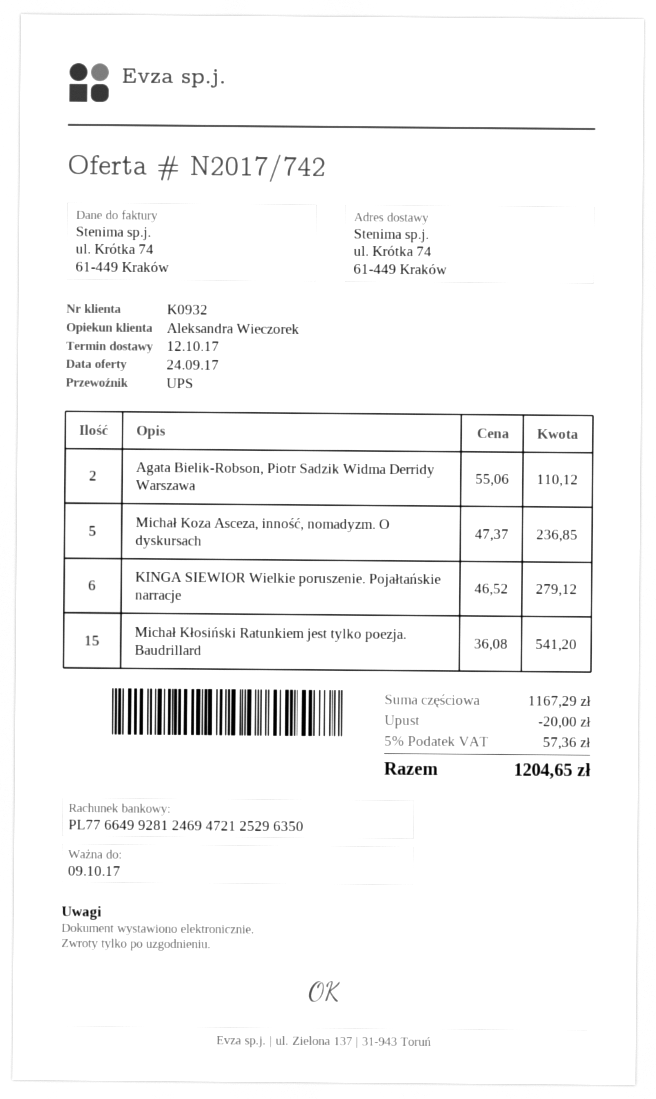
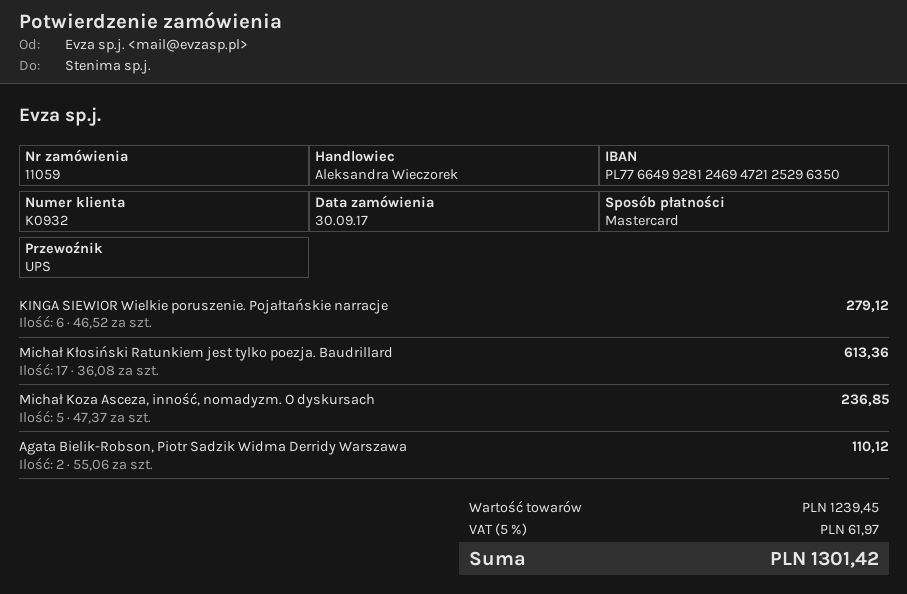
Michał Kłosiński Ratunkiem jest tylko poezja. Baudrillard: 15 x 36.08 = 541.20 -> 17 x 36.08 = 613.36
subtotal: 1167.29 -> 1239.45
discount: 20.00 -> none
tax: 5% = 57.36 -> 5% = 61.97
total: 1204.65 -> 1301.42

